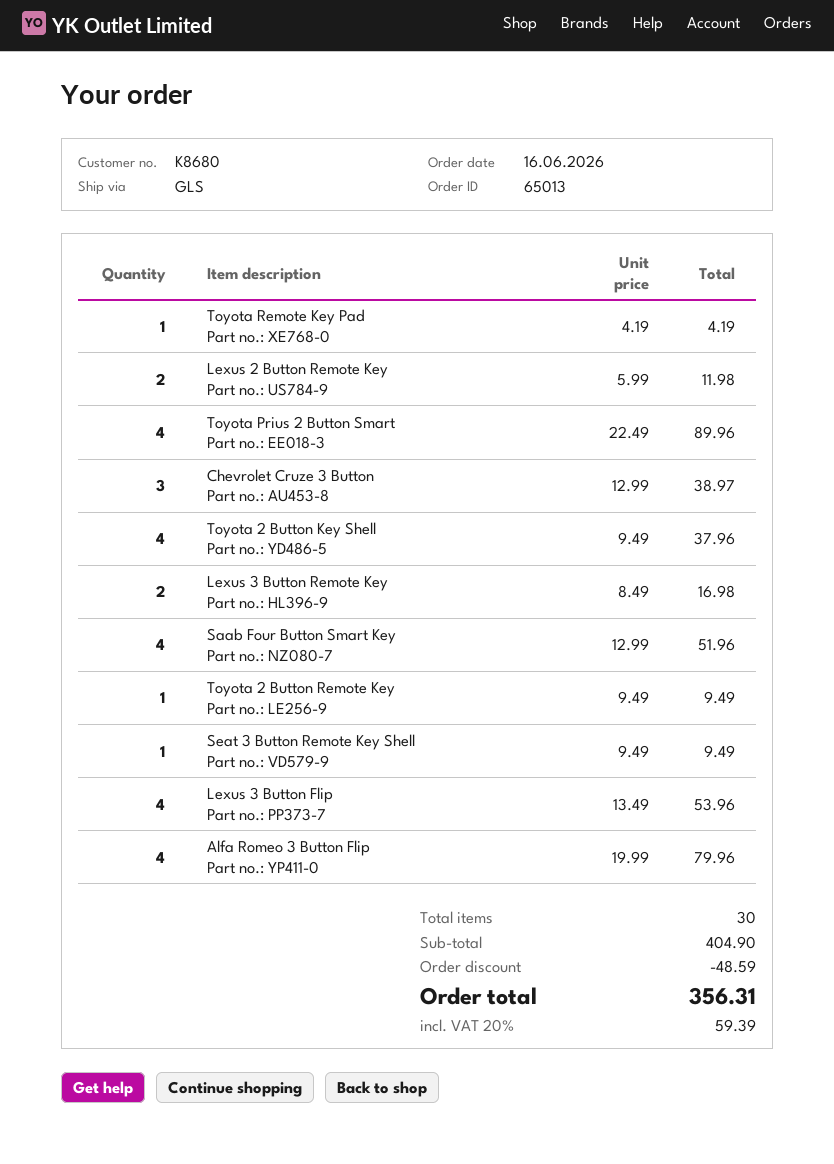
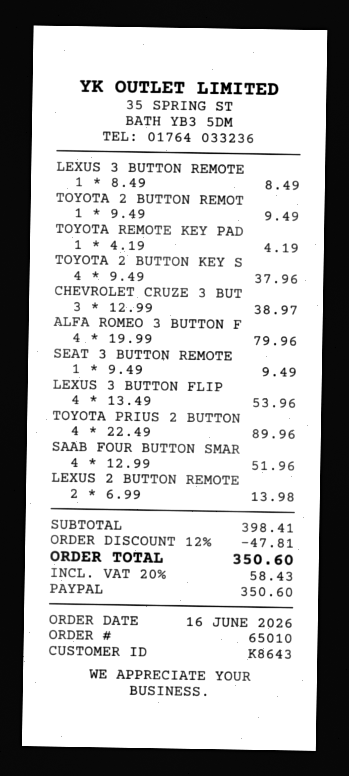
order number: 65013 -> 65010
customer number: K8680 -> K8643
Lexus 2 Button Remote Key: 2 x 5.99 = 11.98 -> 2 x 6.99 = 13.98
Lexus 3 Button Remote Key: 2 x 8.49 = 16.98 -> 1 x 8.49 = 8.49
subtotal: 404.90 -> 398.41
discount: 48.59 -> 47.81
tax: 20% = 59.39 -> 20% = 58.43
total: 356.31 -> 350.60

